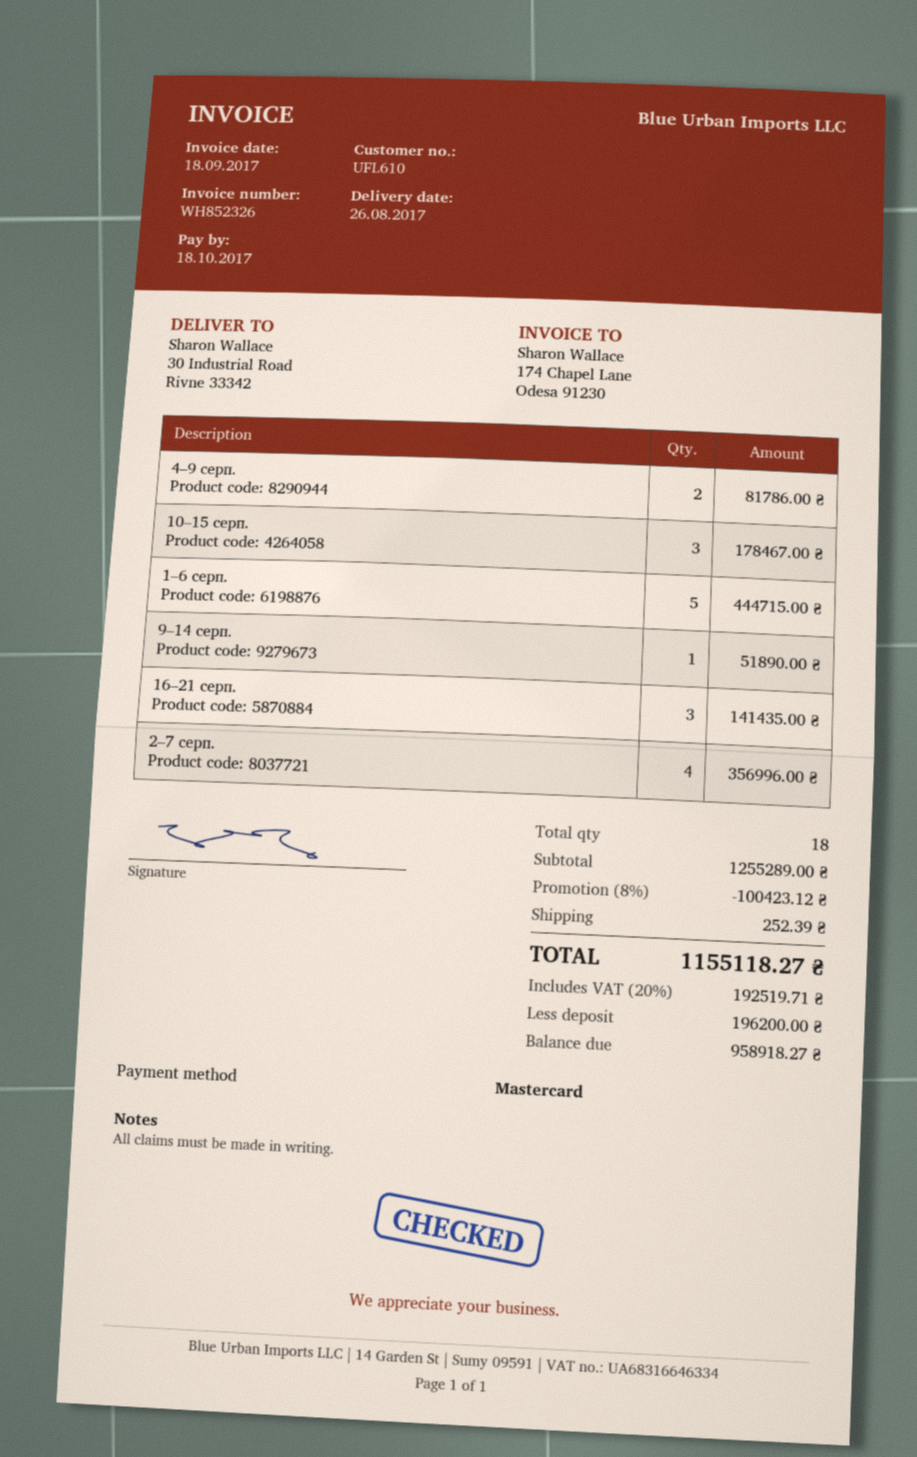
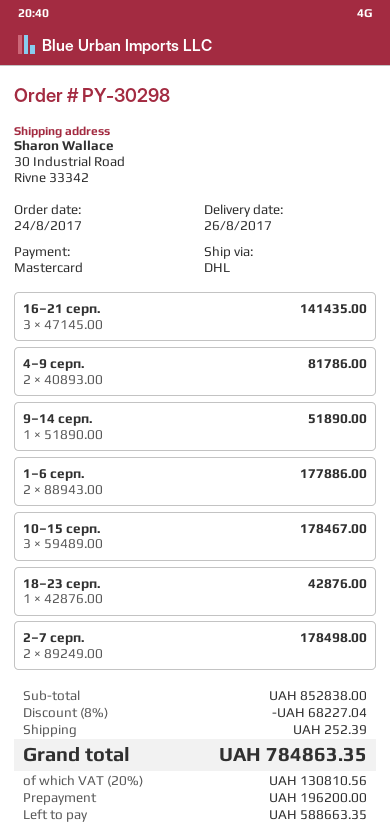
1–6 серп.: 5 for 444715.00 -> 2 for 177886.00
2–7 серп.: 4 for 356996.00 -> 2 for 178498.00
18–23 серп.: none -> 1 for 42876.00
subtotal: 1255289.00 -> 852838.00
discount: 8% = 100423.12 -> 8% = 68227.04
tax: 20% = 192519.71 -> 20% = 130810.56
total: 1155118.27 -> 784863.35
balance: 958918.27 -> 588663.35

